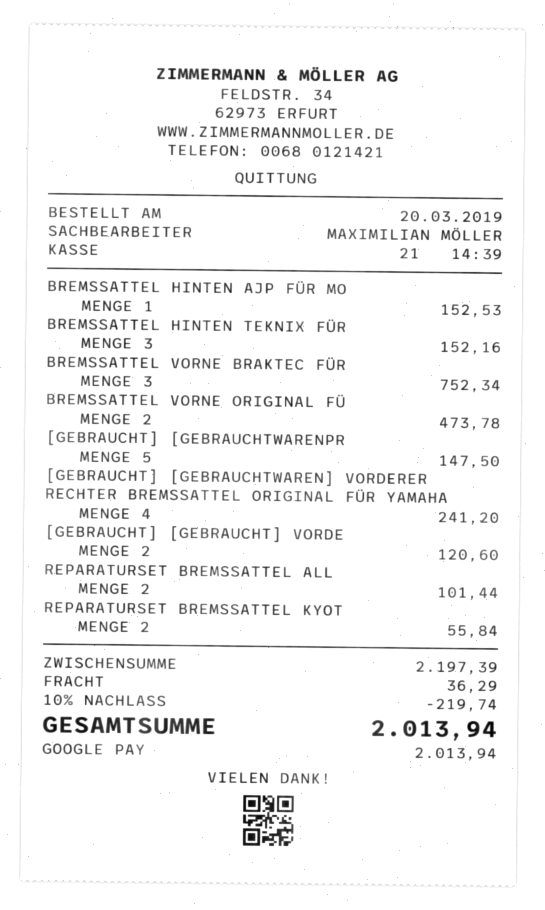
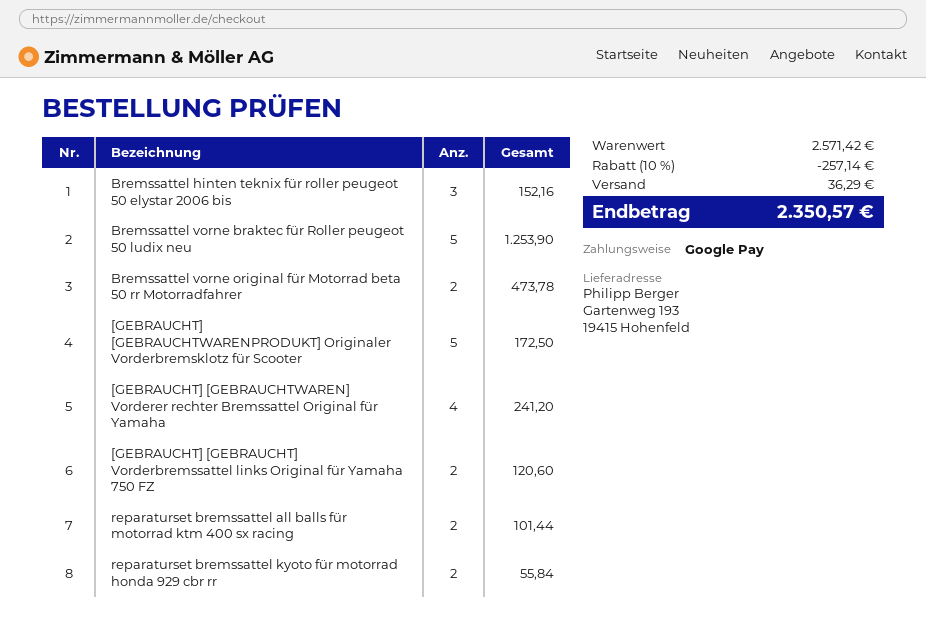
BREMSSATTEL HINTEN AJP FÜR MO: 1 for 152.53 -> none
BREMSSATTEL VORNE BRAKTEC FÜR: 3 for 752.34 -> 5 for 1253.90
[GEBRAUCHT] [GEBRAUCHTWARENPR: 5 for 147.50 -> 5 for 172.50
subtotal: 2197.39 -> 2571.42
discount: 10% = 219.74 -> 10% = 257.14
total: 2013.94 -> 2350.57

